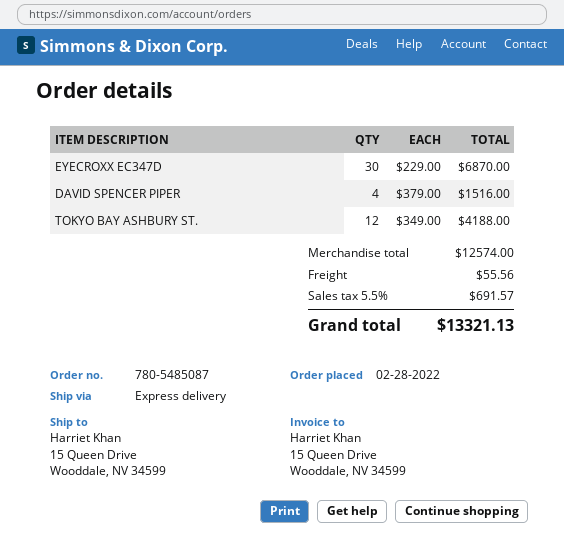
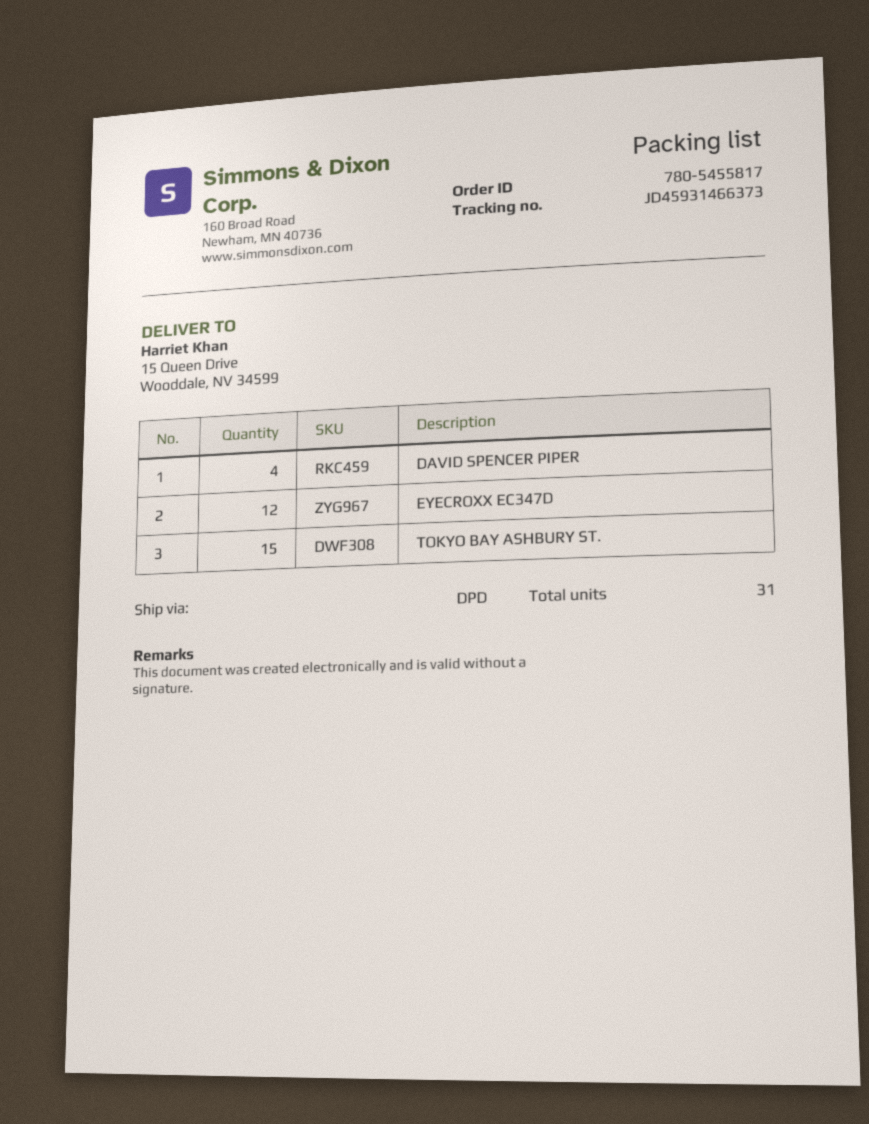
order number: 780-5485087 -> 780-5455817
shipping method: express -> DPD
EYECROXX EC347D: 30 -> 12
TOKYO BAY ASHBURY ST.: 12 -> 15

